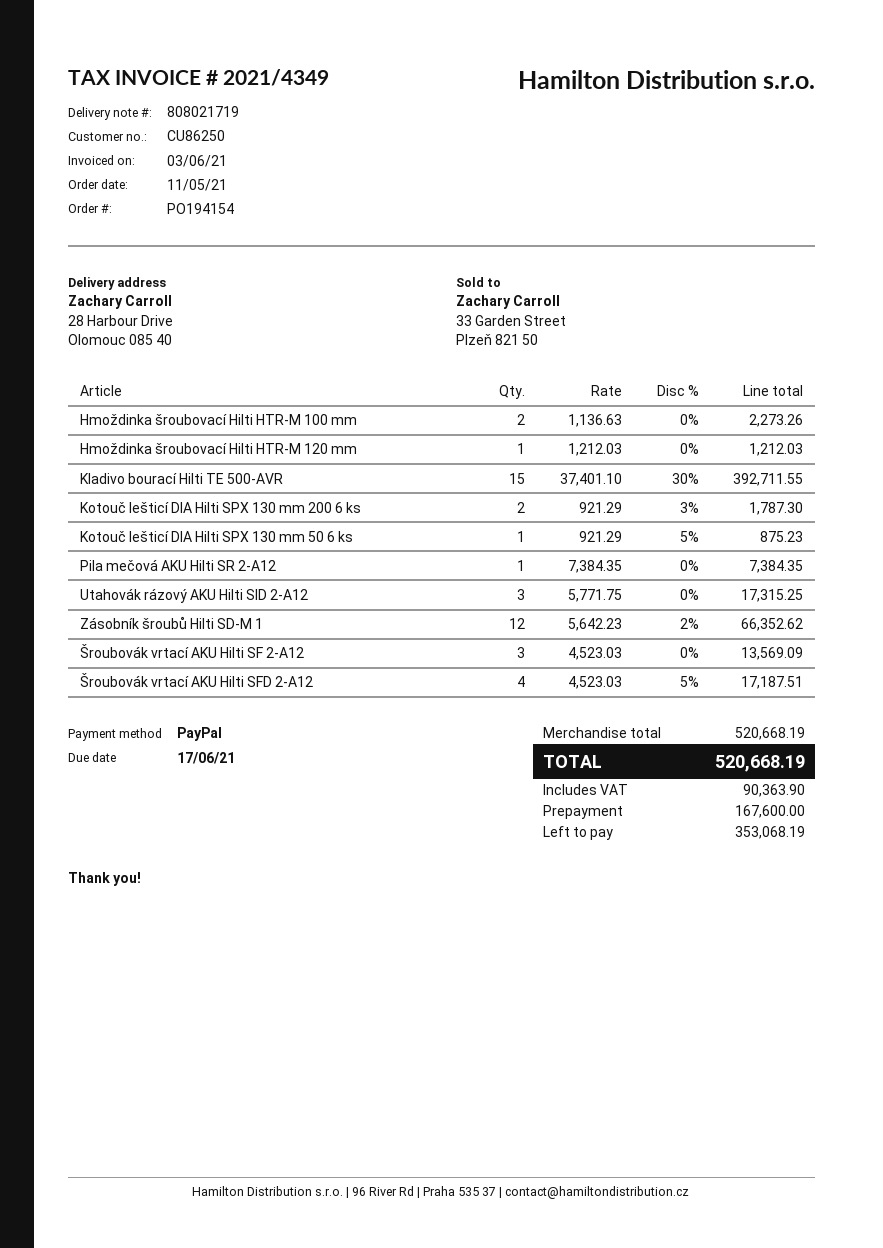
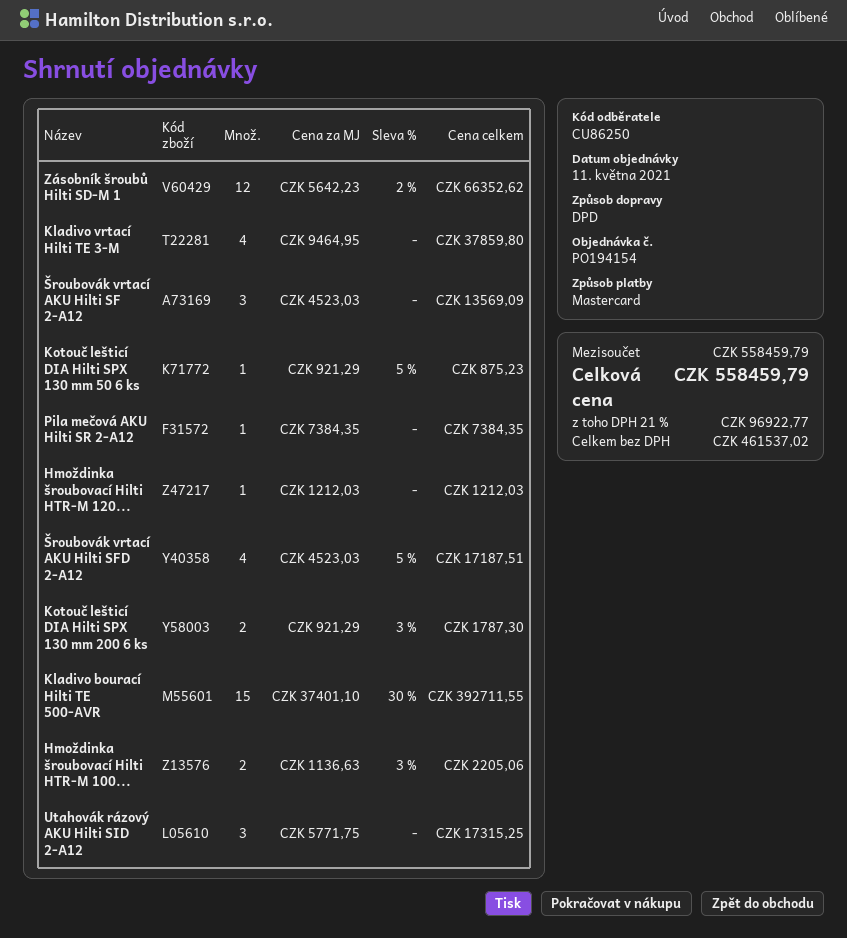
payment method: PayPal -> Mastercard
Hmoždinka šroubovací Hilti HTR-M 100 mm: 2 x 1136.63 = 2273.26 -> 2 x 1136.63 - 3% = 2205.06
Kladivo vrtací Hilti TE 3-M: none -> 4 x 9464.95 = 37859.80
subtotal: 520668.19 -> 558459.79
tax: 90363.90 -> 96922.77
total: 520668.19 -> 558459.79

